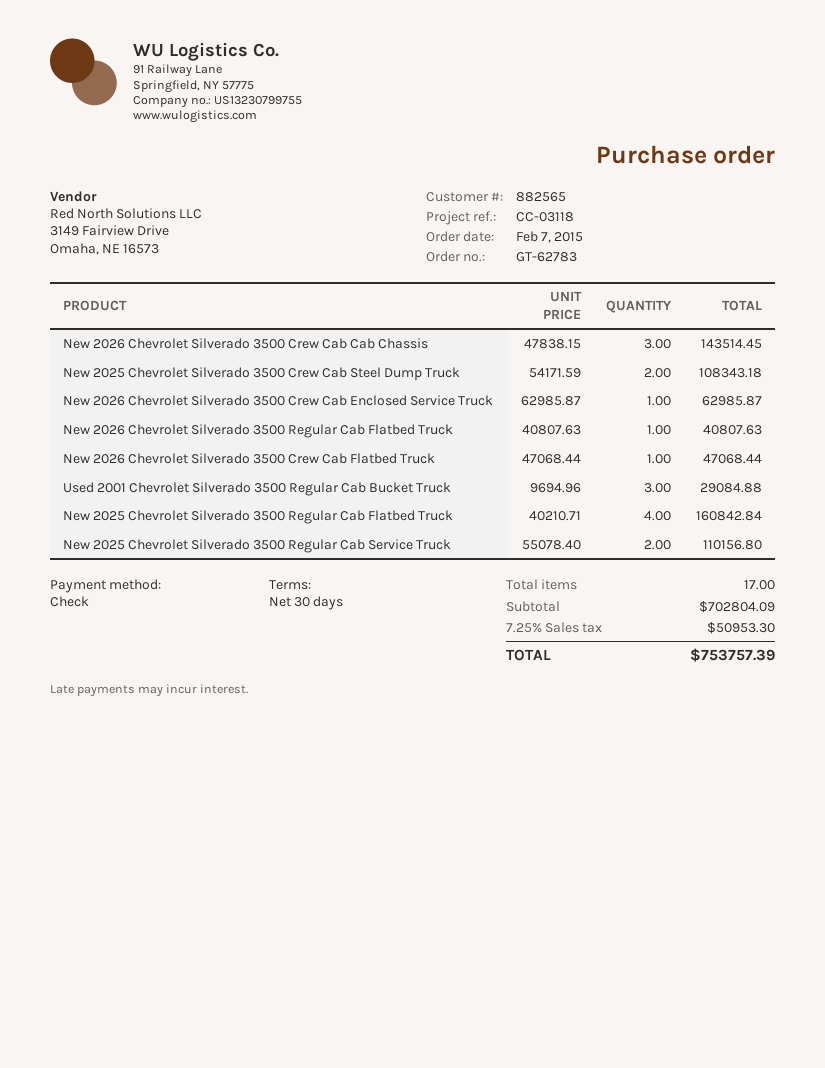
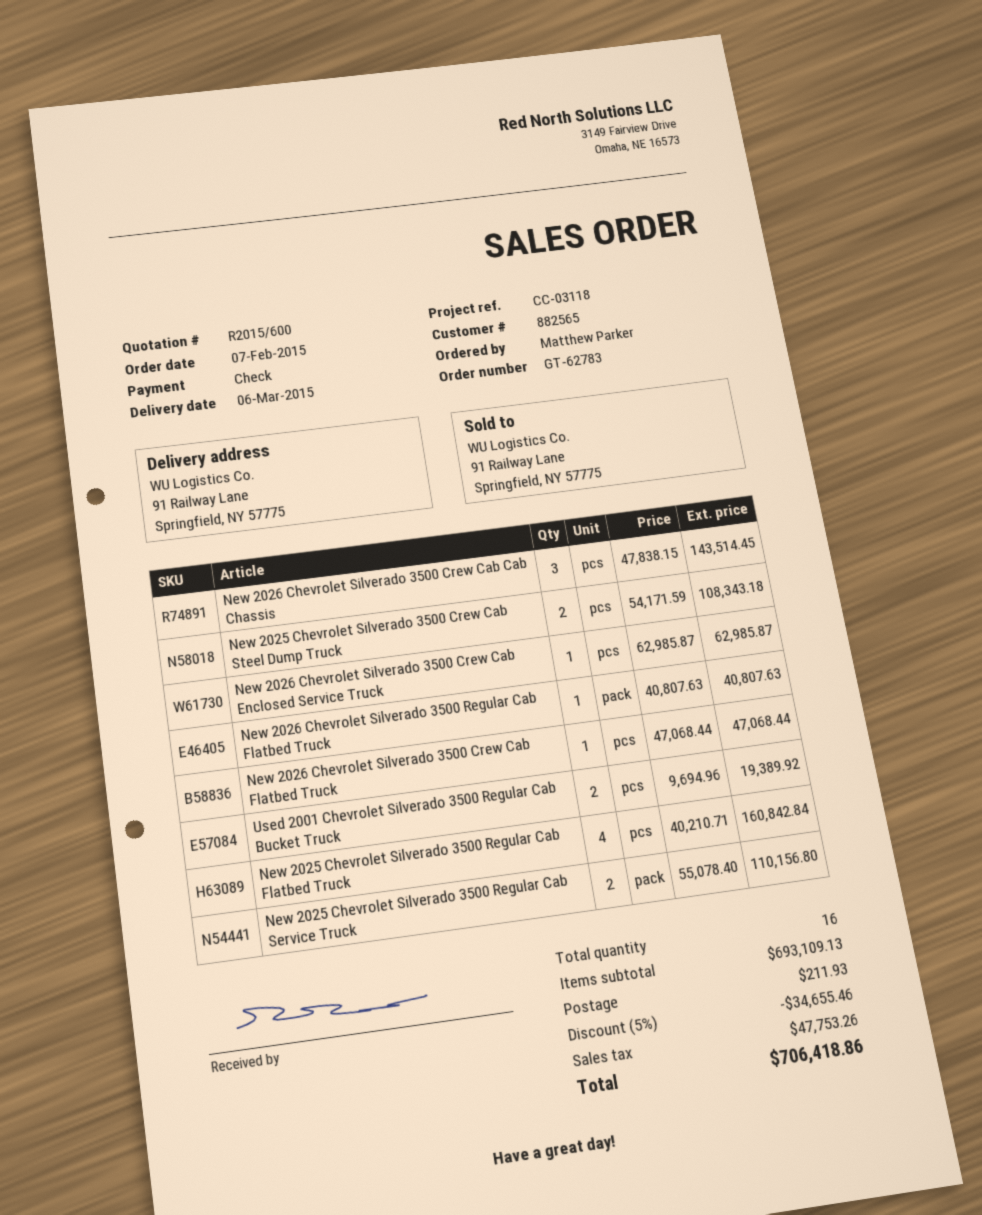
Used 2001 Chevrolet Silverado 3500 Regular Cab Bucket Truck: 3 x 9694.96 = 29084.88 -> 2 x 9694.96 = 19389.92
total quantity: 17 -> 16
subtotal: 702804.09 -> 693109.13
discount: none -> 5% = 34655.46
shipping: none -> 211.93
tax: 50953.30 -> 47753.26
total: 753757.39 -> 706418.86

